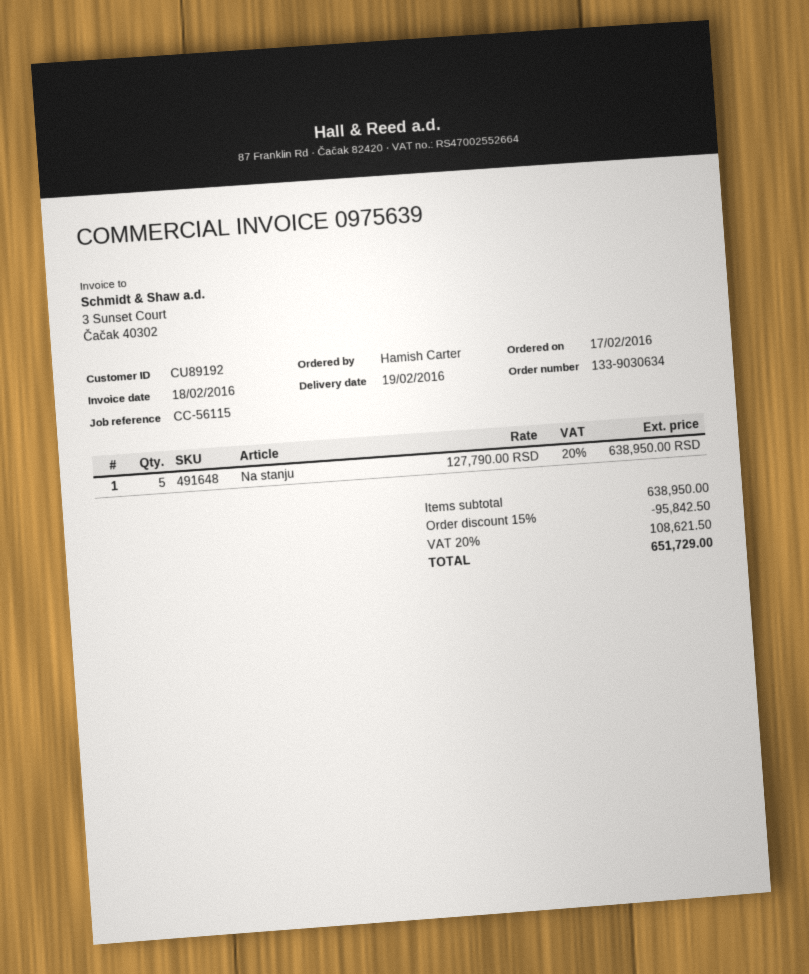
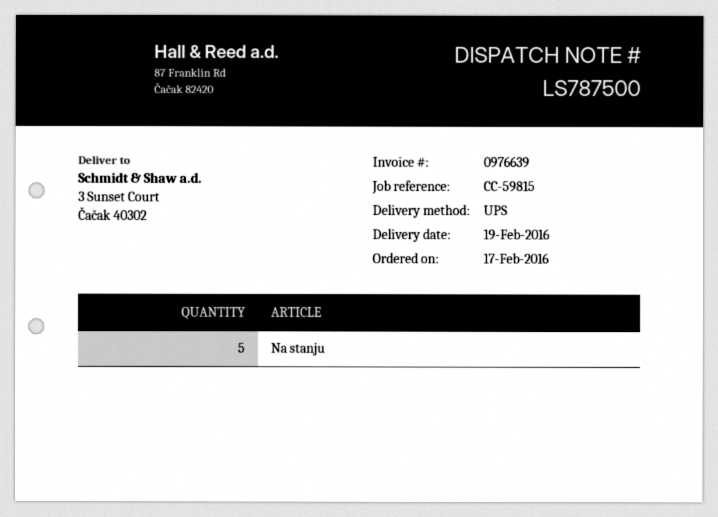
invoice number: 0975639 -> 0976639
reference: CC-56115 -> CC-59815

